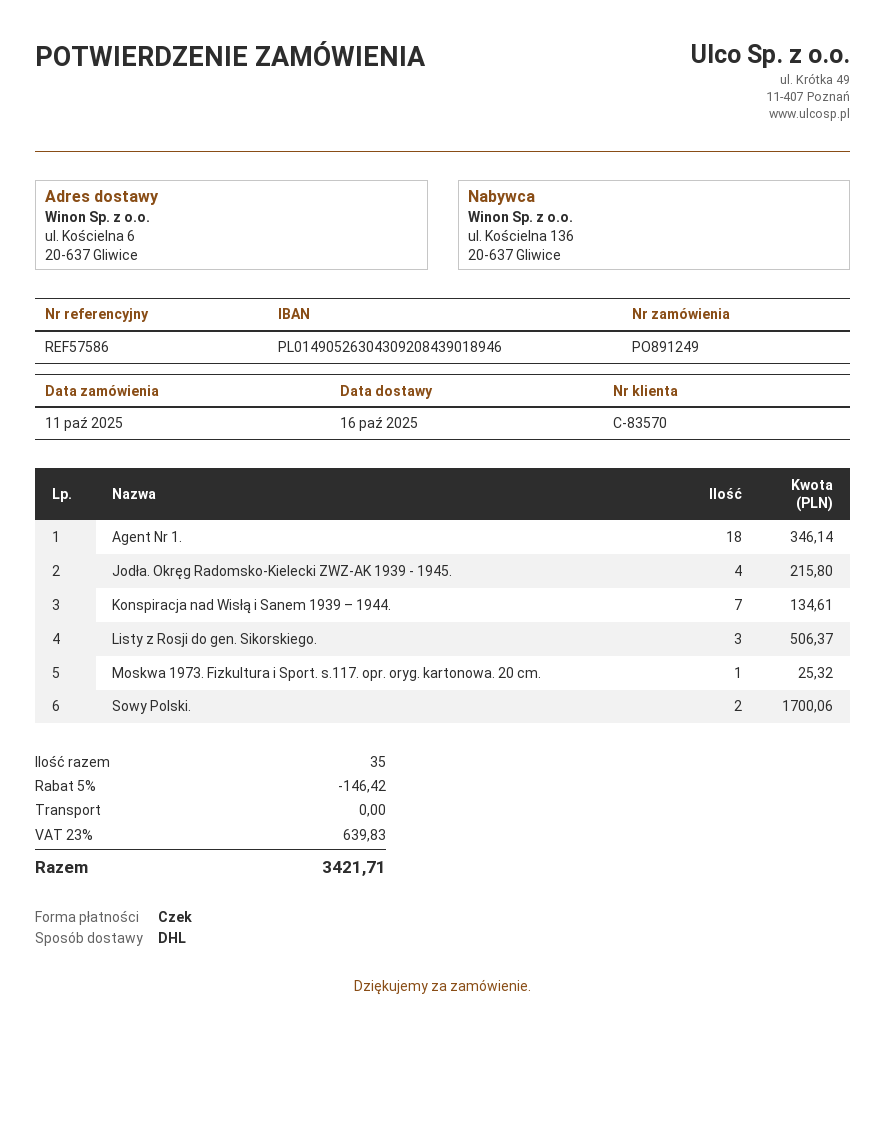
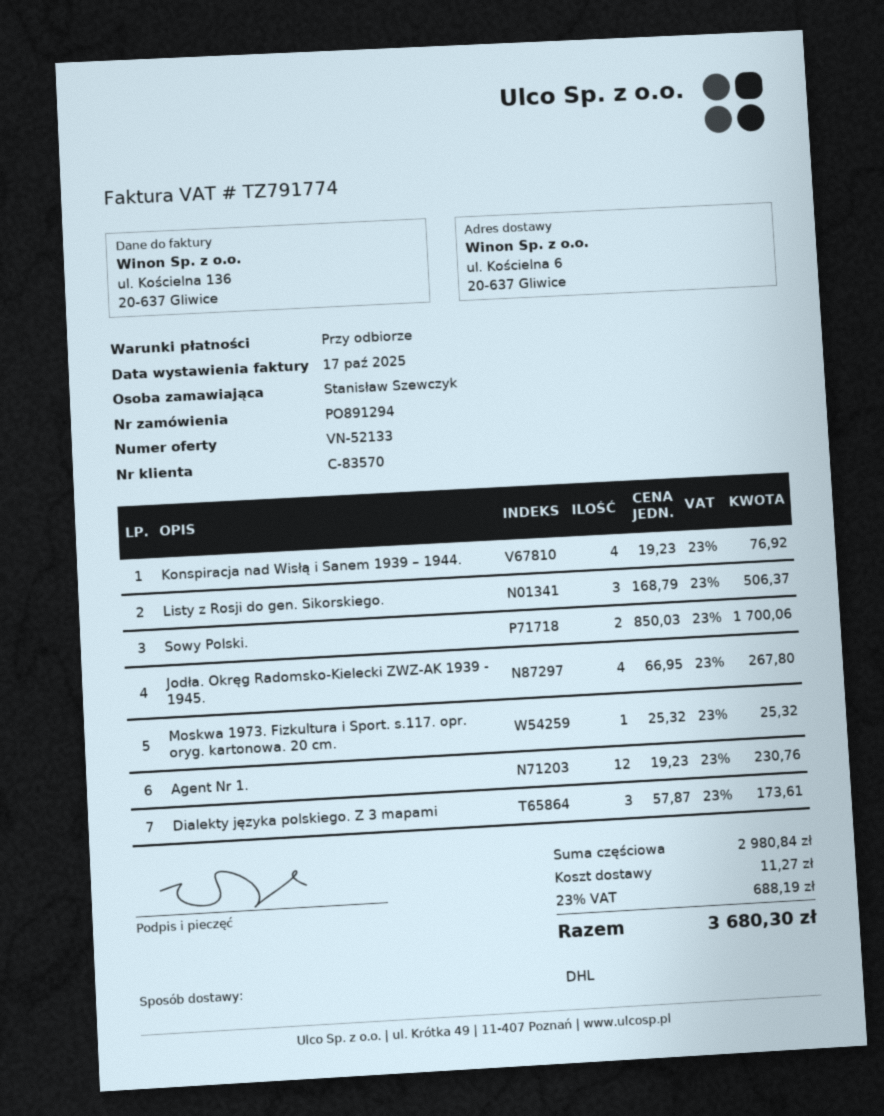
order number: PO891249 -> PO891294
Agent Nr 1.: 18 for 346.14 -> 12 for 230.76
Jodła. Okręg Radomsko-Kielecki ZWZ-AK 1939 - 1945.: 4 for 215.80 -> 4 for 267.80
Konspiracja nad Wisłą i Sanem 1939 – 1944.: 7 for 134.61 -> 4 for 76.92
Dialekty języka polskiego. Z 3 mapami: none -> 3 for 173.61
discount: 5% = 146.42 -> none
shipping: 0.00 -> 11.27
tax: 23% = 639.83 -> 23% = 688.19
total: 3421.71 -> 3680.30

